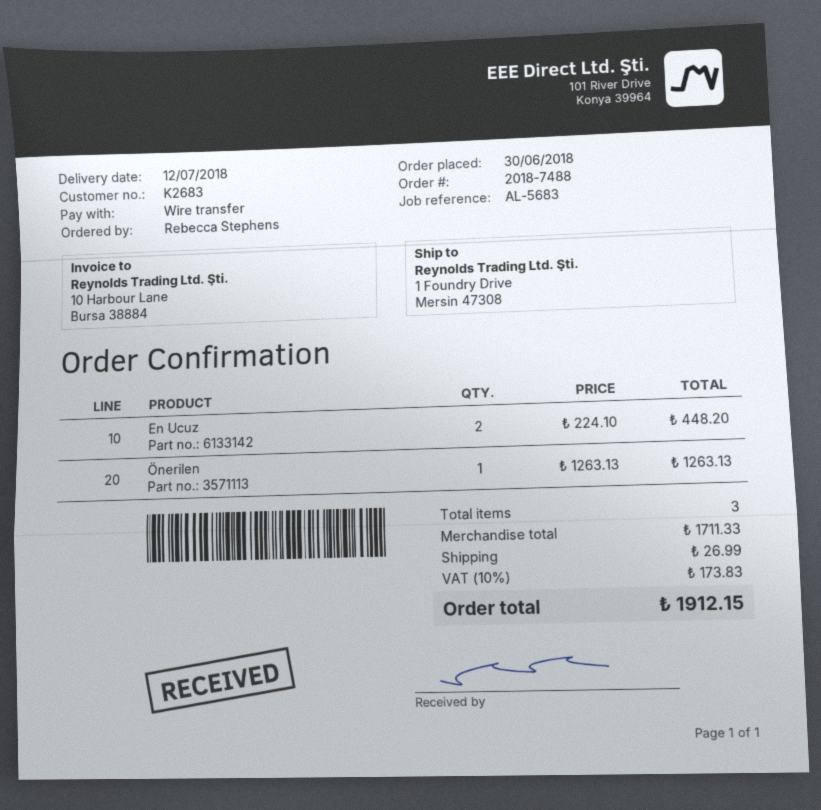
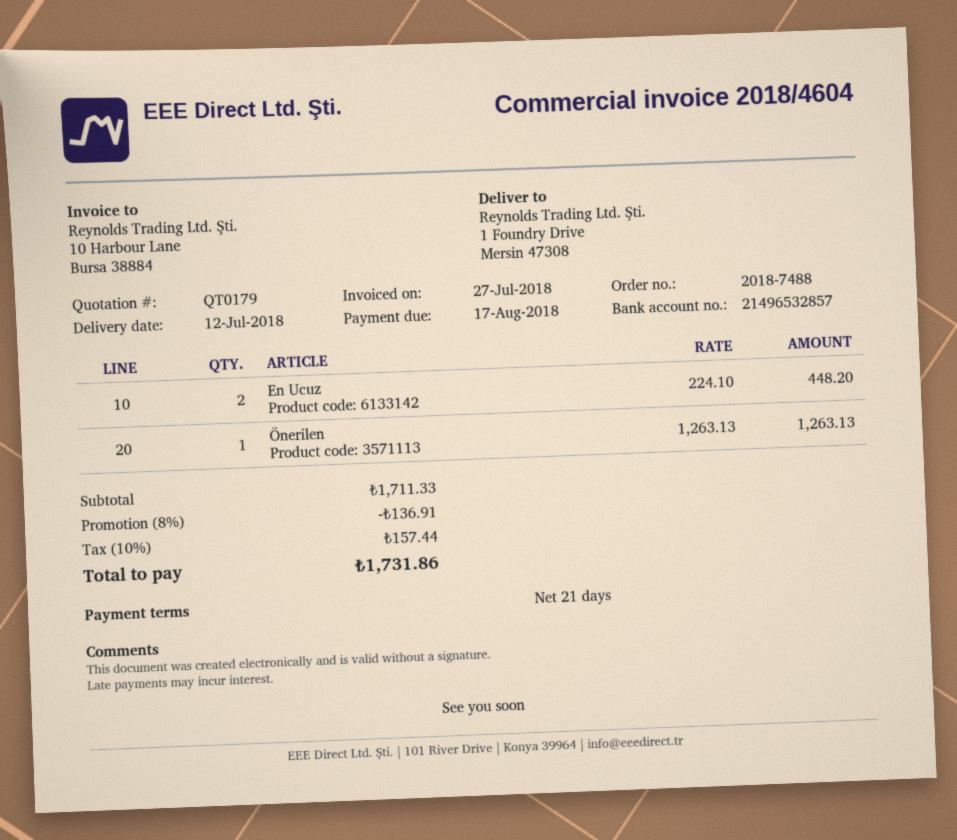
discount: none -> 8% = 136.91
shipping: 26.99 -> none
tax: 10% = 173.83 -> 10% = 157.44
total: 1912.15 -> 1731.86

